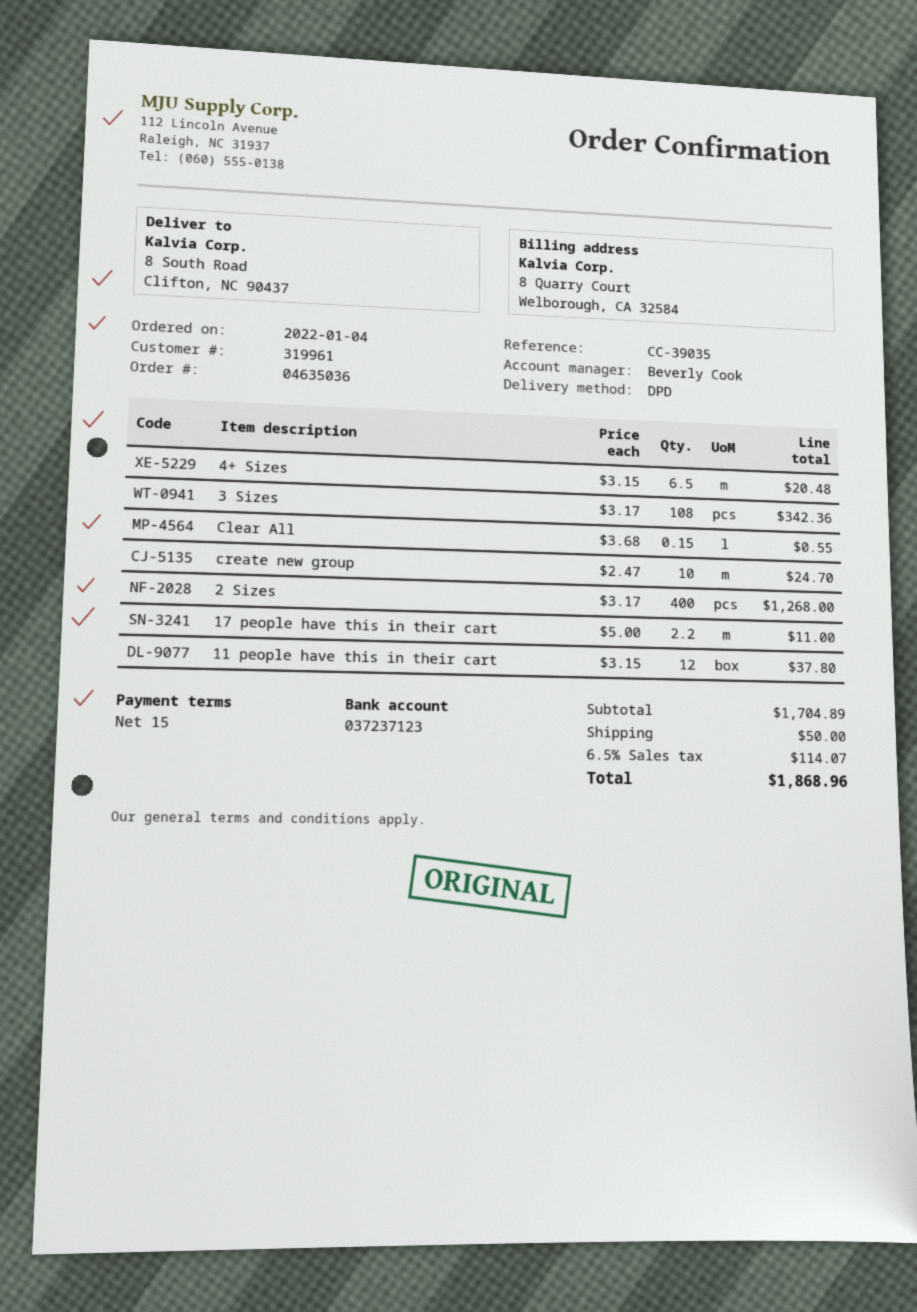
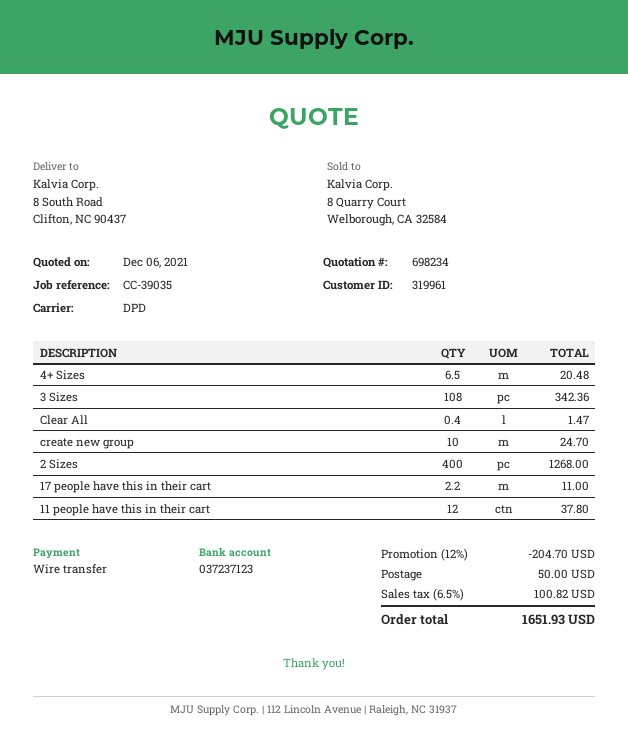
Clear All: 0.15 for 0.55 -> 0.4 for 1.47
discount: none -> 12% = 204.70
tax: 6.5% = 114.07 -> 6.5% = 100.82
total: 1868.96 -> 1651.93

